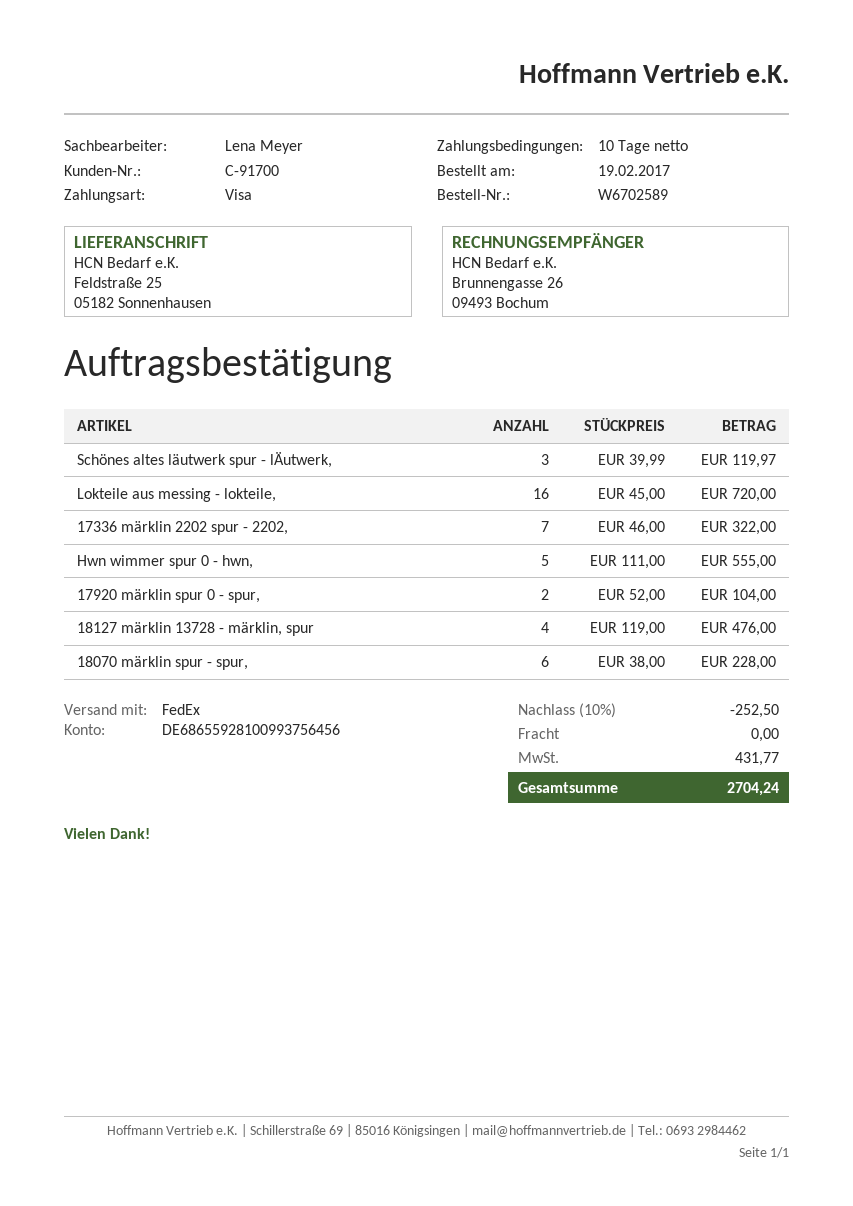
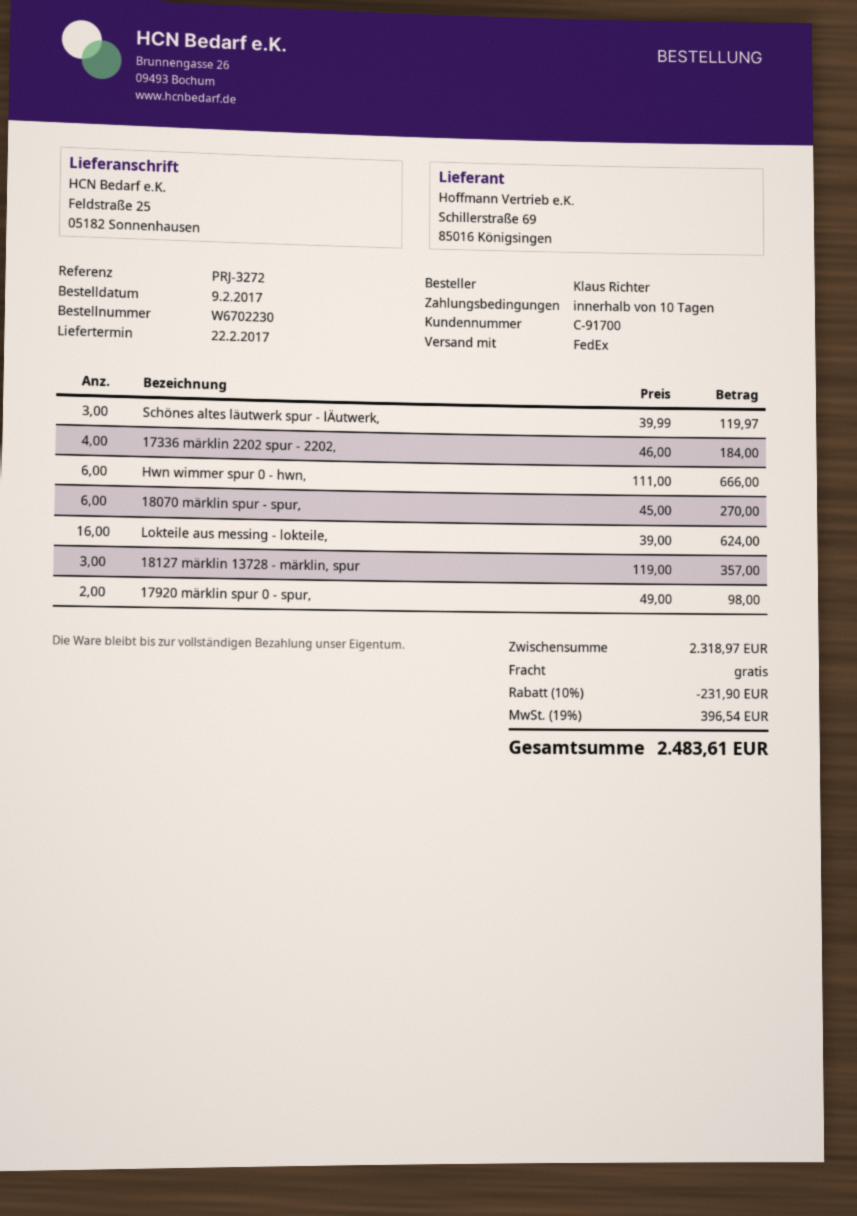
order number: W6702589 -> W6702230
order date: 2017-02-19 -> 2017-02-09
Lokteile aus messing - lokteile,: 16 x 45.00 = 720.00 -> 16 x 39.00 = 624.00
17336 märklin 2202 spur - 2202,: 7 x 46.00 = 322.00 -> 4 x 46.00 = 184.00
Hwn wimmer spur 0 - hwn,: 5 x 111.00 = 555.00 -> 6 x 111.00 = 666.00
17920 märklin spur 0 - spur,: 2 x 52.00 = 104.00 -> 2 x 49.00 = 98.00
18127 märklin 13728 - märklin, spur: 4 x 119.00 = 476.00 -> 3 x 119.00 = 357.00
18070 märklin spur - spur,: 6 x 38.00 = 228.00 -> 6 x 45.00 = 270.00
discount: 10% = 252.50 -> 10% = 231.90
tax: 431.77 -> 396.54
total: 2704.24 -> 2483.61

